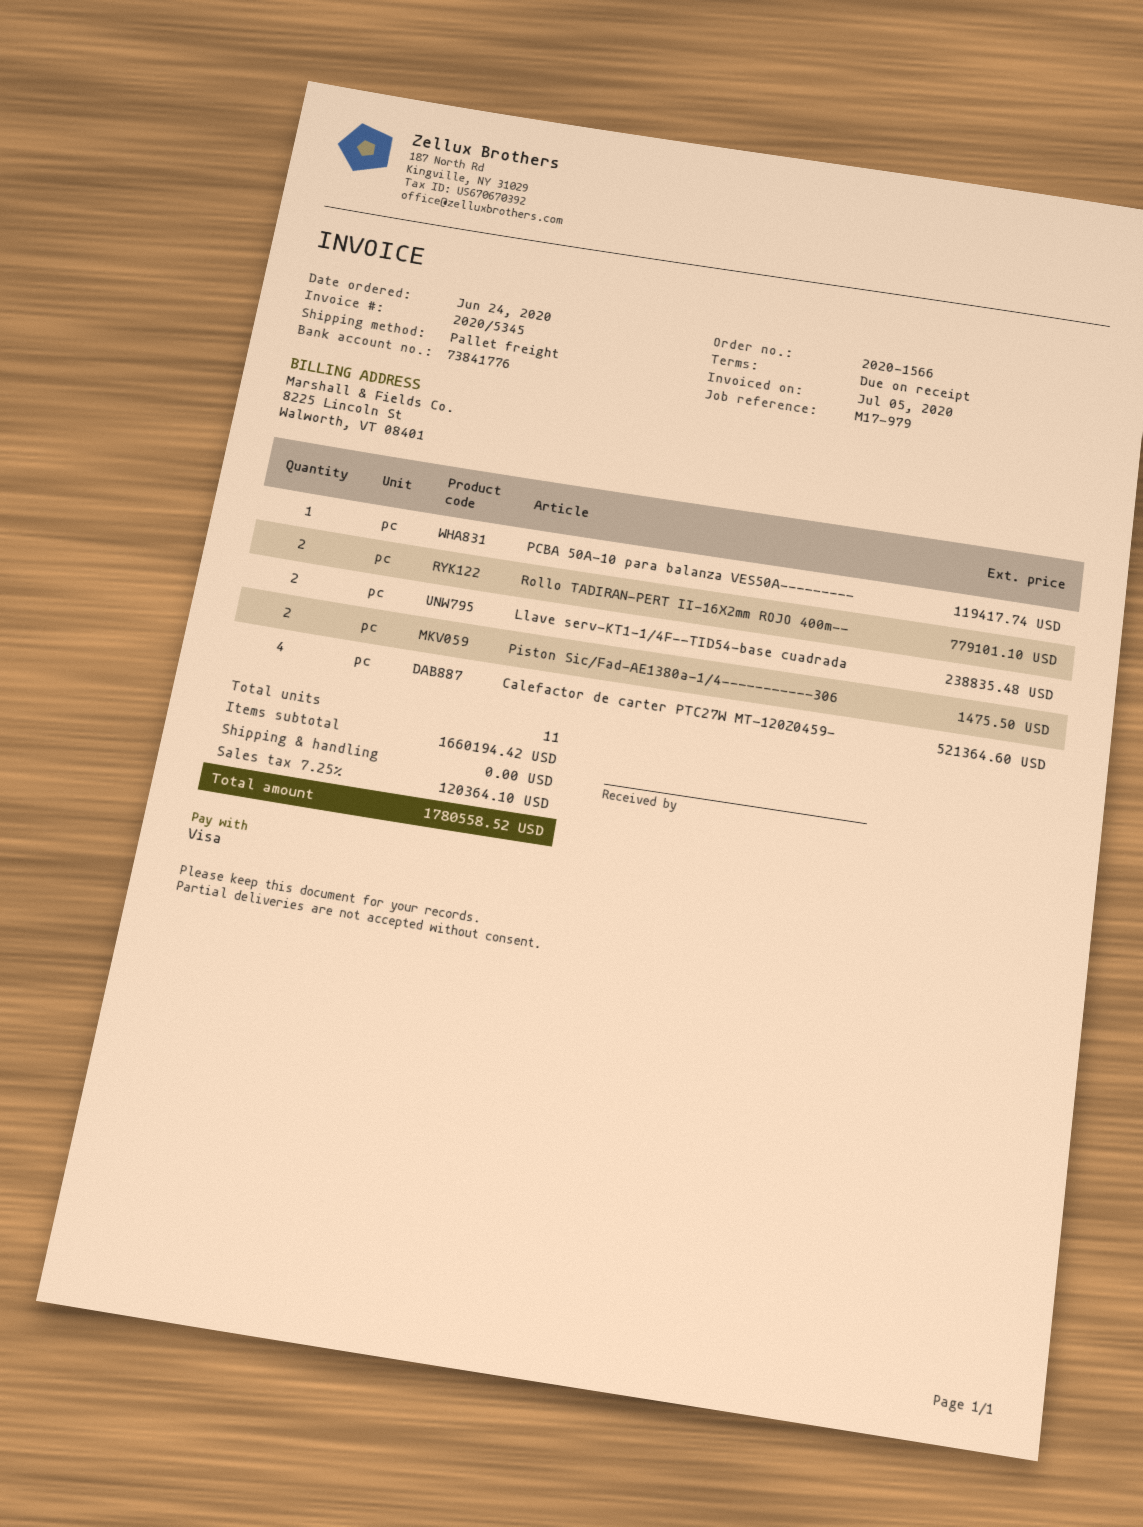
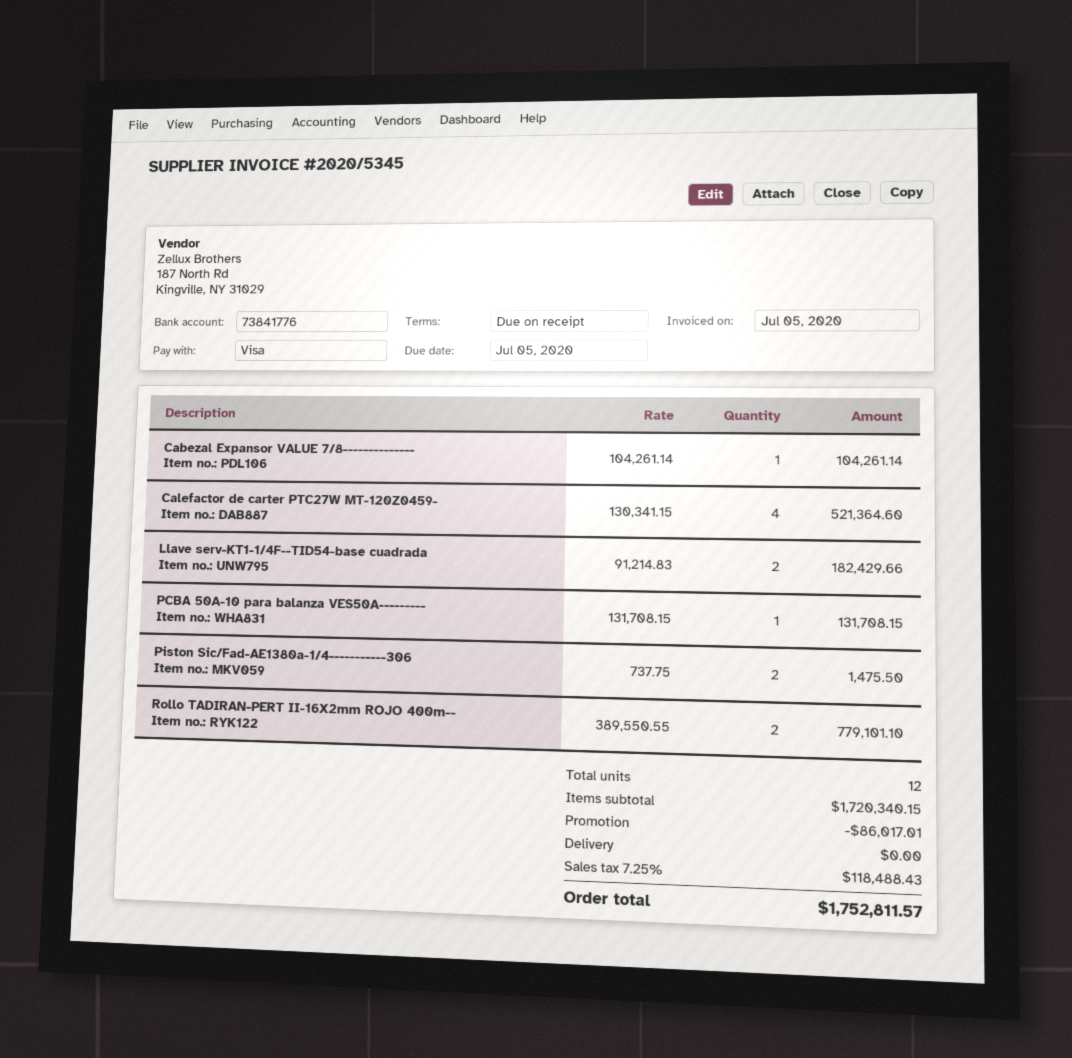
PCBA 50A-10 para balanza VES50A---------: 1 for 119417.74 -> 1 for 131708.15
Llave serv-KT1-1/4F--TID54-base cuadrada: 2 for 238835.48 -> 2 for 182429.66
Cabezal Expansor VALUE 7/8--------------: none -> 1 for 104261.14
total quantity: 11 -> 12
subtotal: 1660194.42 -> 1720340.15
discount: none -> 86017.01
tax: 7.25% = 120364.10 -> 7.25% = 118488.43
total: 1780558.52 -> 1752811.57

